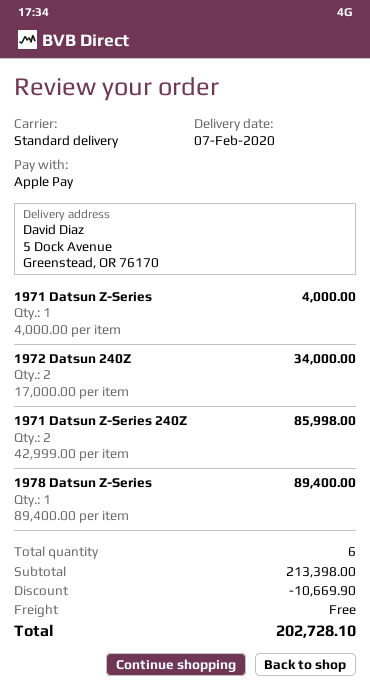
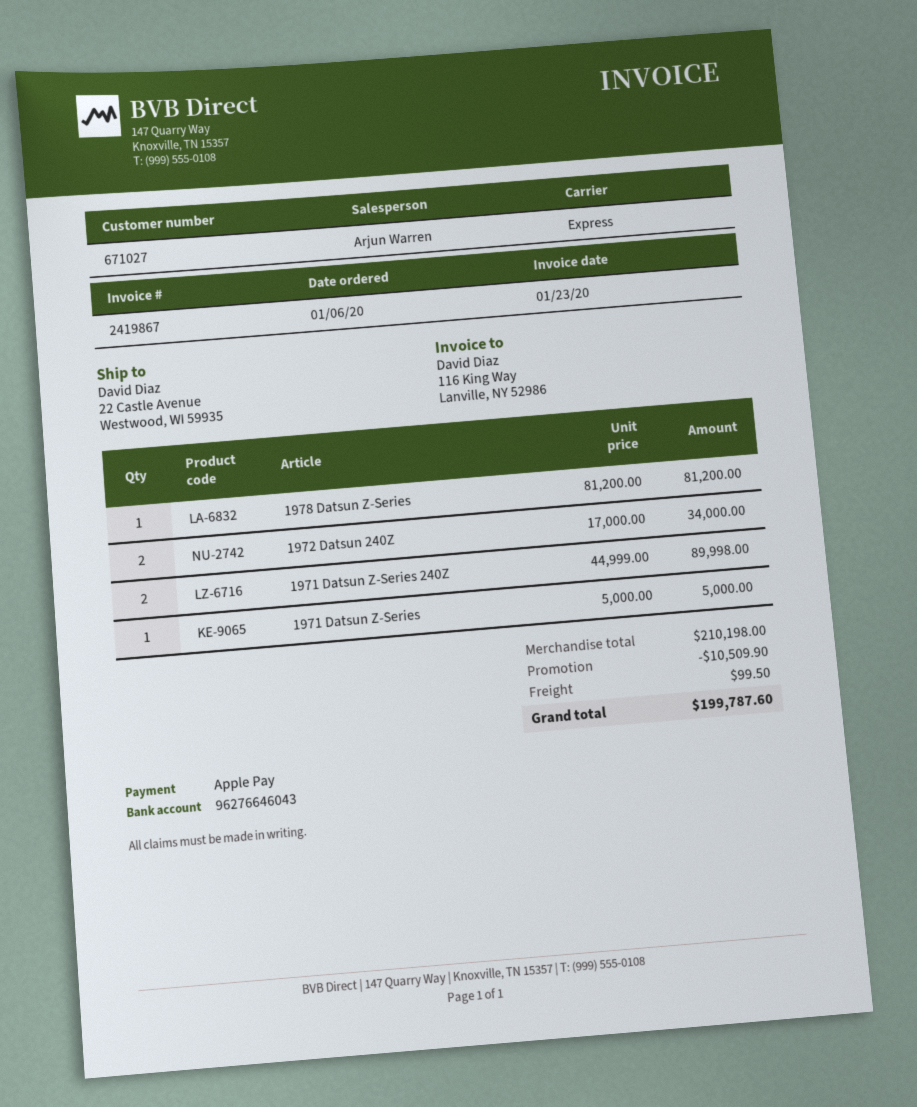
shipping method: standard -> express
ship to: 5 Dock Avenue, Greenstead, OR 76170 -> 22 Castle Avenue, Westwood, WI 59935
1971 Datsun Z-Series: 1 x 4000.00 = 4000.00 -> 1 x 5000.00 = 5000.00
1971 Datsun Z-Series 240Z: 2 x 42999.00 = 85998.00 -> 2 x 44999.00 = 89998.00
1978 Datsun Z-Series: 1 x 89400.00 = 89400.00 -> 1 x 81200.00 = 81200.00
subtotal: 213398.00 -> 210198.00
discount: 10669.90 -> 10509.90
shipping: 0.00 -> 99.50
total: 202728.10 -> 199787.60

